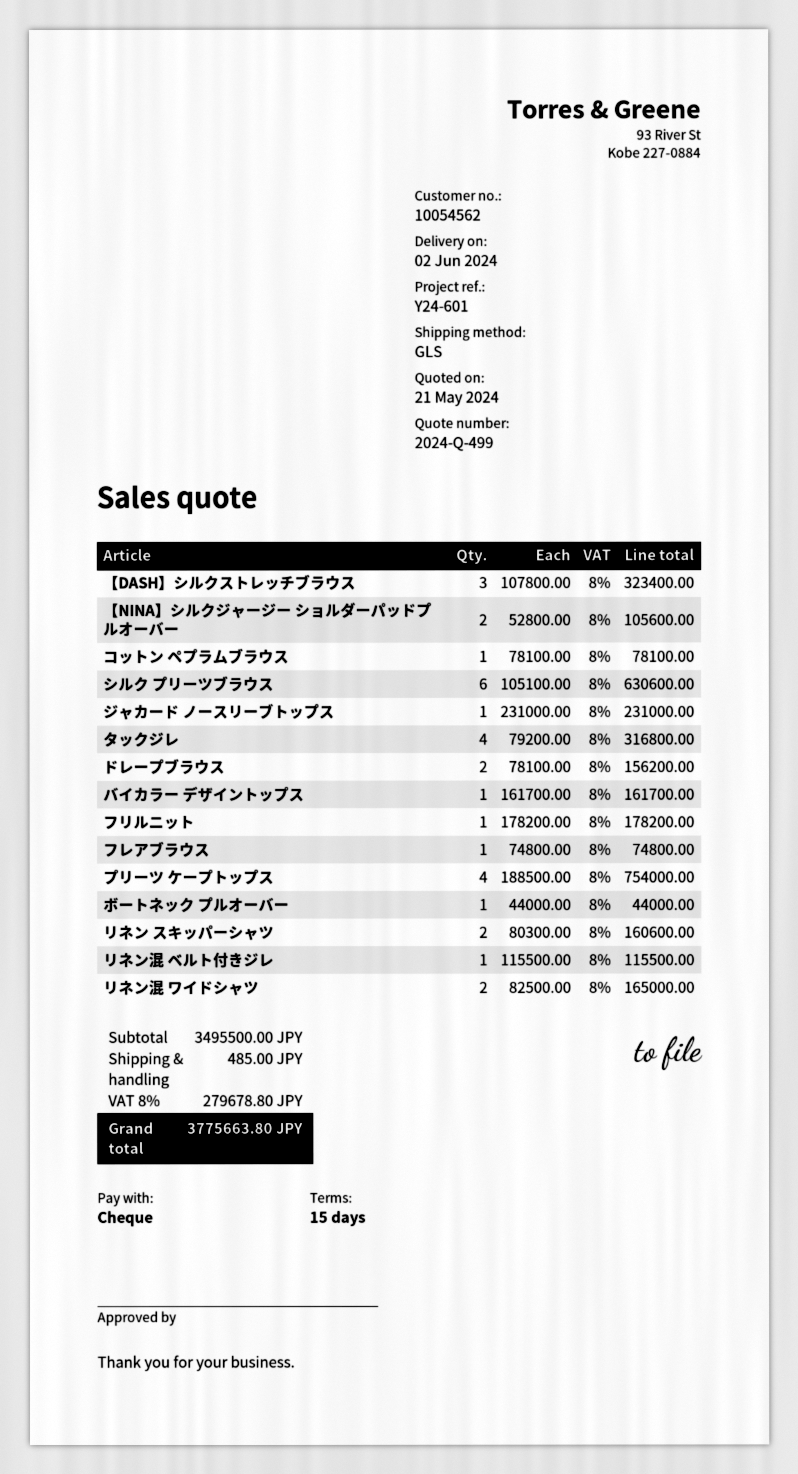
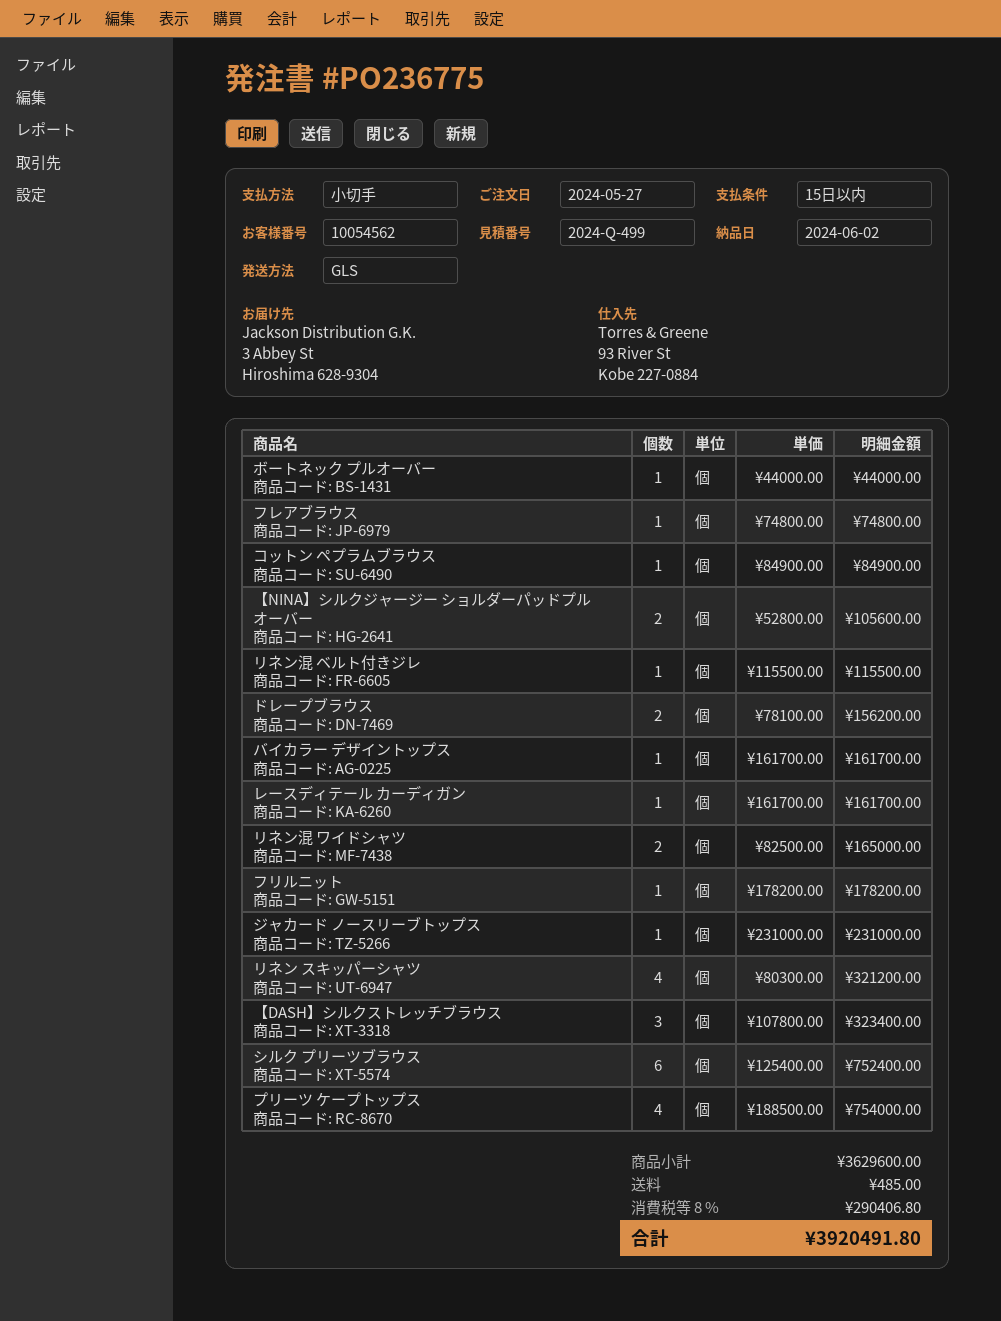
コットン ペプラムブラウス: 1 x 78100.00 = 78100.00 -> 1 x 84900.00 = 84900.00
シルク プリーツブラウス: 6 x 105100.00 = 630600.00 -> 6 x 125400.00 = 752400.00
タックジレ: 4 x 79200.00 = 316800.00 -> none
リネン スキッパーシャツ: 2 x 80300.00 = 160600.00 -> 4 x 80300.00 = 321200.00
レースディテール カーディガン: none -> 1 x 161700.00 = 161700.00
subtotal: 3495500.00 -> 3629600.00
tax: 8% = 279678.80 -> 8% = 290406.80
total: 3775663.80 -> 3920491.80

